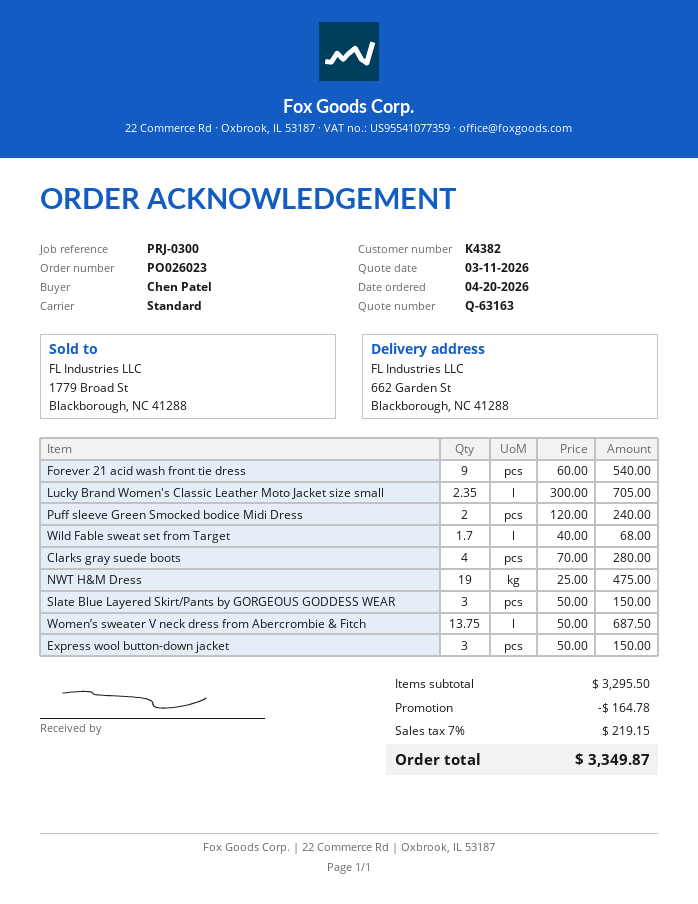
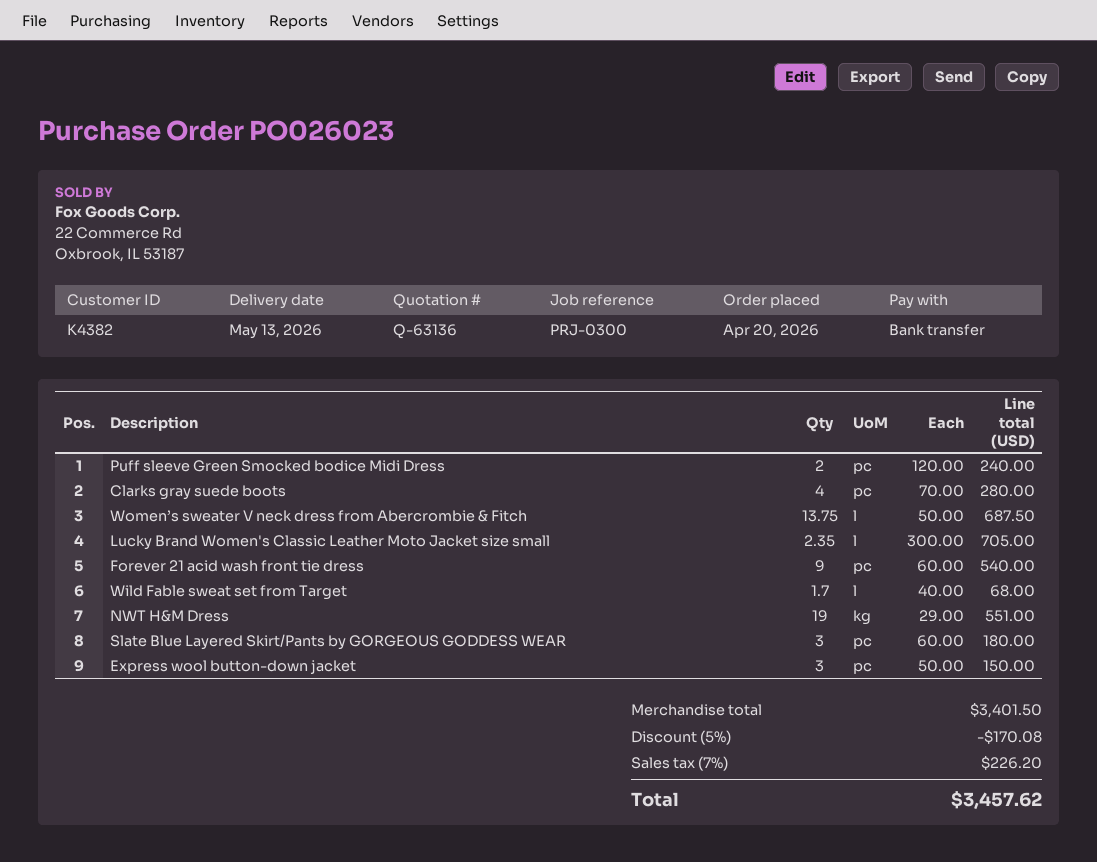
quote number: Q-63163 -> Q-63136
NWT H&M Dress: 19 x 25.00 = 475.00 -> 19 x 29.00 = 551.00
Slate Blue Layered Skirt/Pants by GORGEOUS GODDESS WEAR: 3 x 50.00 = 150.00 -> 3 x 60.00 = 180.00
subtotal: 3295.50 -> 3401.50
discount: 164.78 -> 170.08
tax: 7% = 219.15 -> 7% = 226.20
total: 3349.87 -> 3457.62

